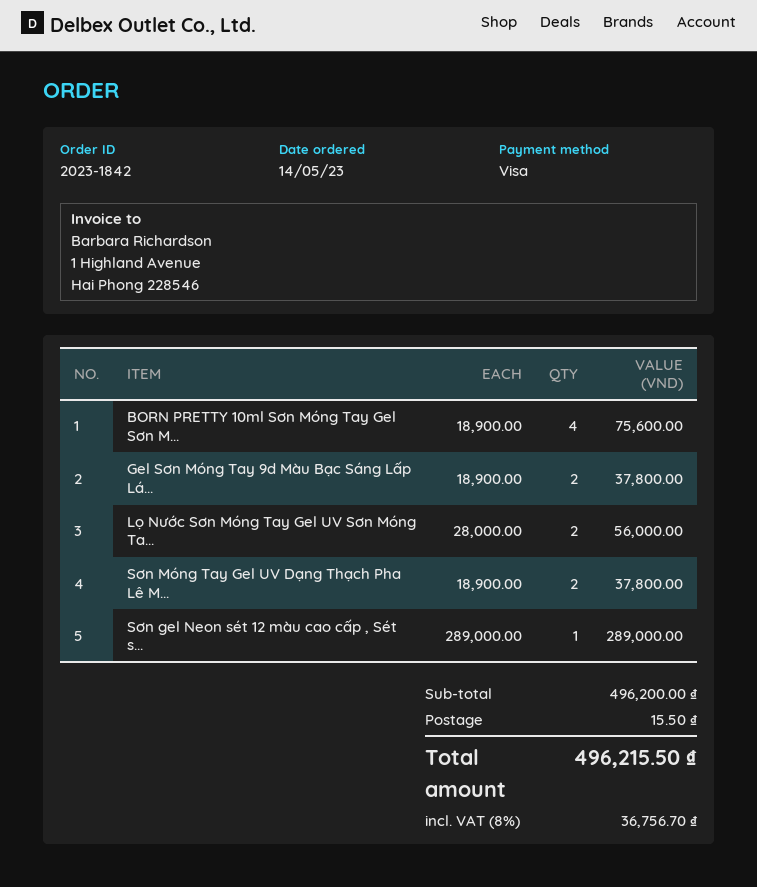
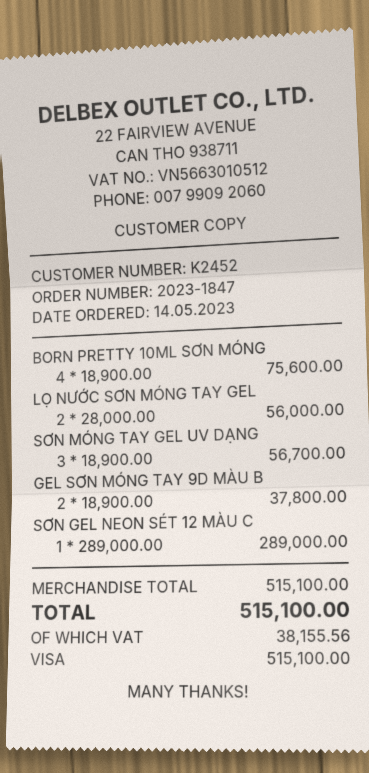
order number: 2023-1842 -> 2023-1847
Sơn Móng Tay Gel UV Dạng Thạch Pha Lê M...: 2 x 18900.00 = 37800.00 -> 3 x 18900.00 = 56700.00
subtotal: 496200.00 -> 515100.00
shipping: 15.50 -> none
tax: 36756.70 -> 38155.56
total: 496215.50 -> 515100.00

